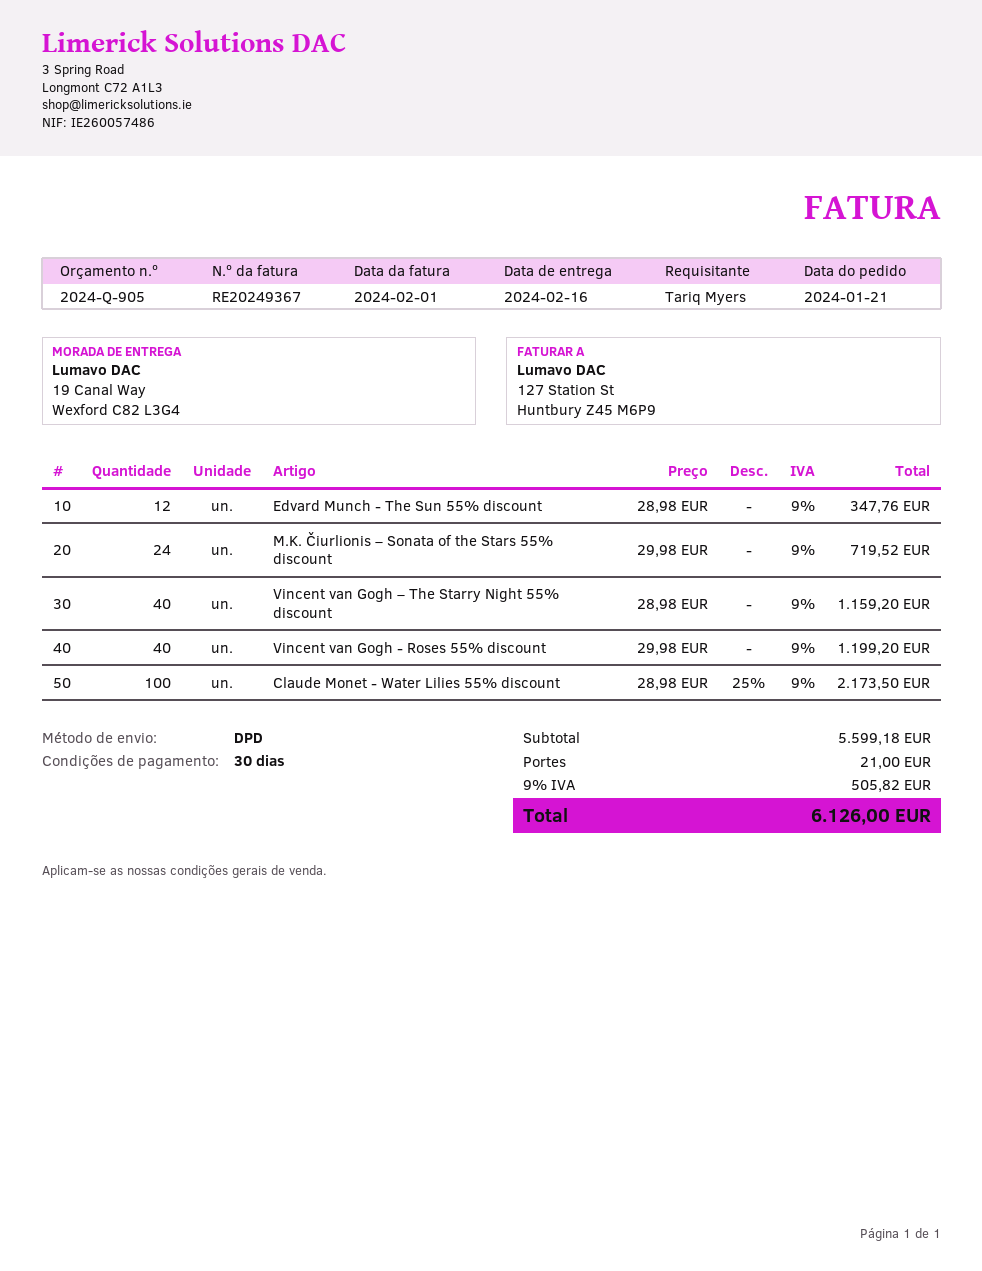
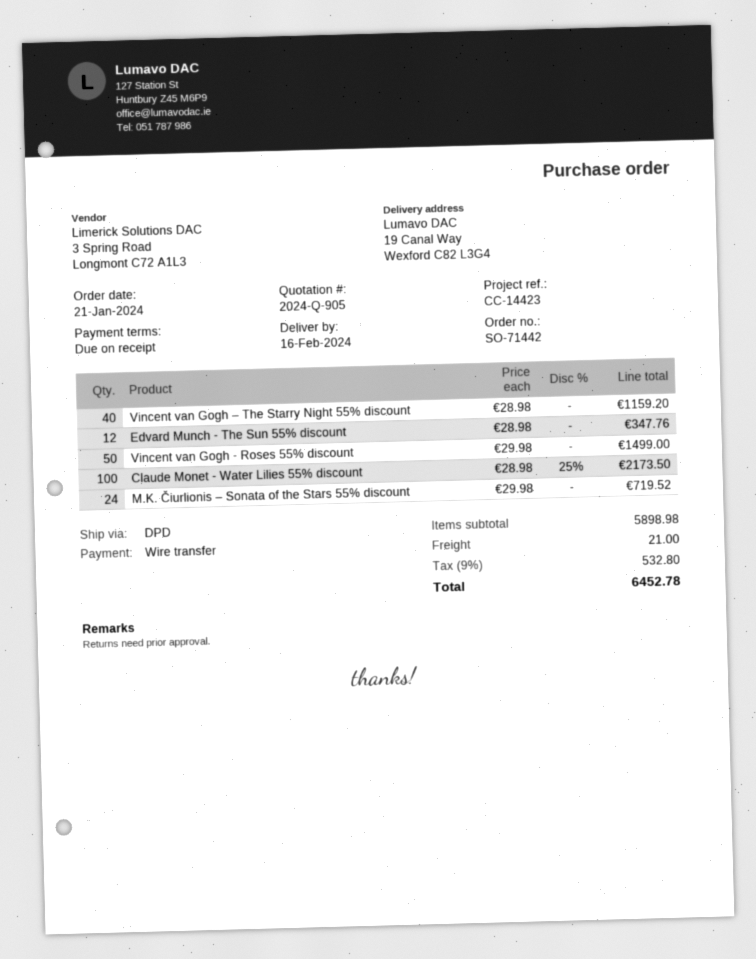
payment terms: 30 days -> on receipt
Vincent van Gogh - Roses 55% discount: 40 x 29.98 = 1199.20 -> 50 x 29.98 = 1499.00
subtotal: 5599.18 -> 5898.98
tax: 9% = 505.82 -> 9% = 532.80
total: 6126.00 -> 6452.78

